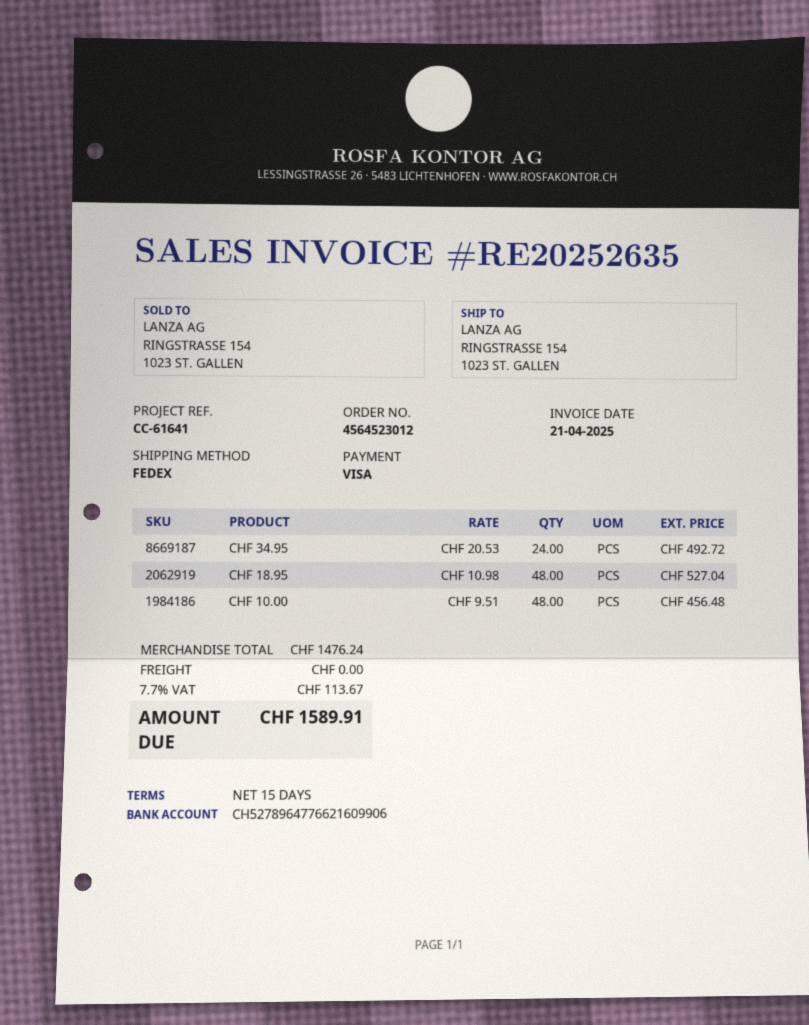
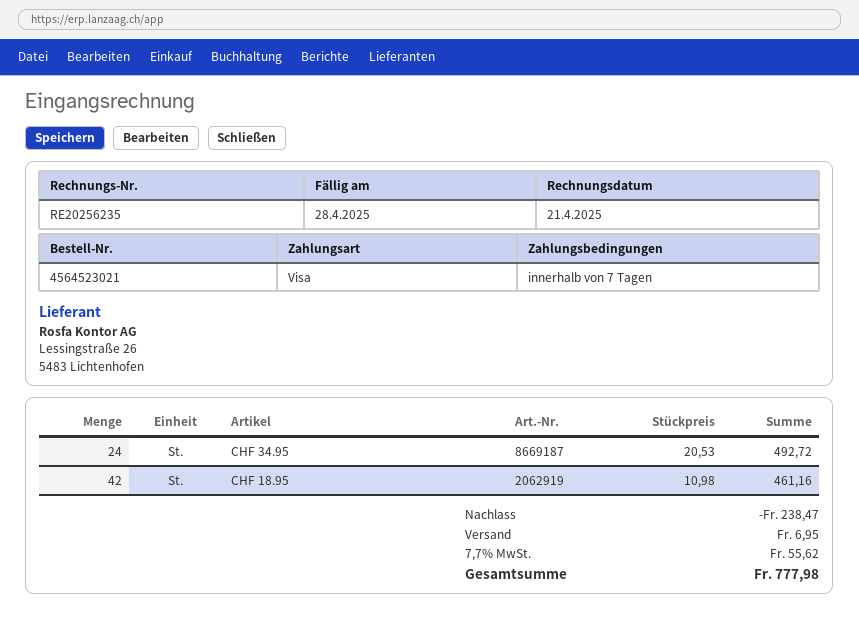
order number: 4564523012 -> 4564523021
invoice number: RE20252635 -> RE20256235
payment terms: 15 days -> 7 days
CHF 18.95: 48 x 10.98 = 527.04 -> 42 x 10.98 = 461.16
CHF 10.00: 48 x 9.51 = 456.48 -> none
discount: none -> 238.47
shipping: 0.00 -> 6.95
tax: 7.7% = 113.67 -> 7.7% = 55.62
total: 1589.91 -> 777.98

